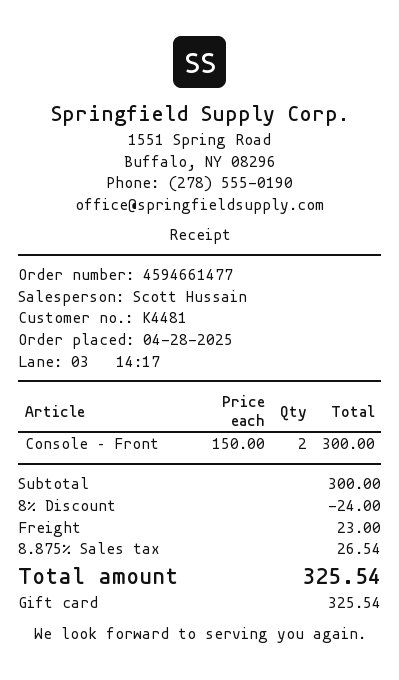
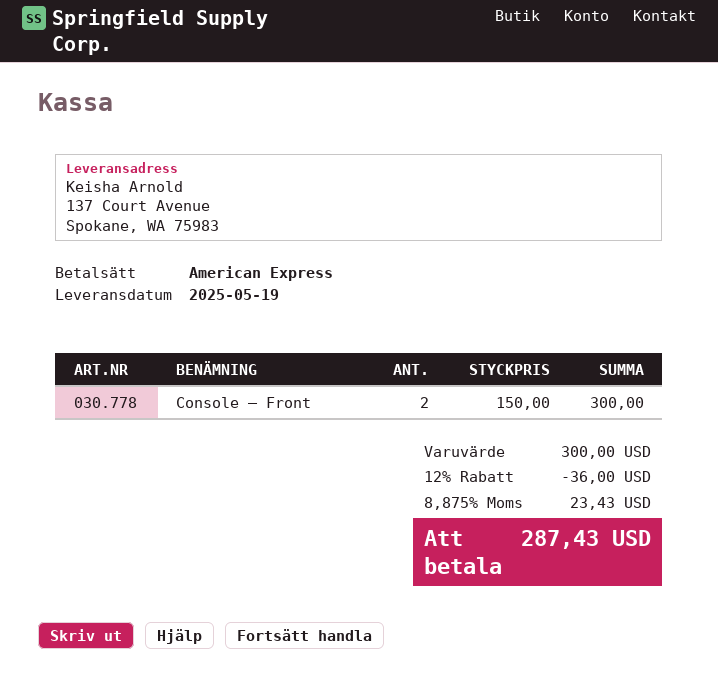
payment method: gift card -> American Express
discount: 8% = 24.00 -> 12% = 36.00
shipping: 23.00 -> none
tax: 8.875% = 26.54 -> 8.875% = 23.43
total: 325.54 -> 287.43

